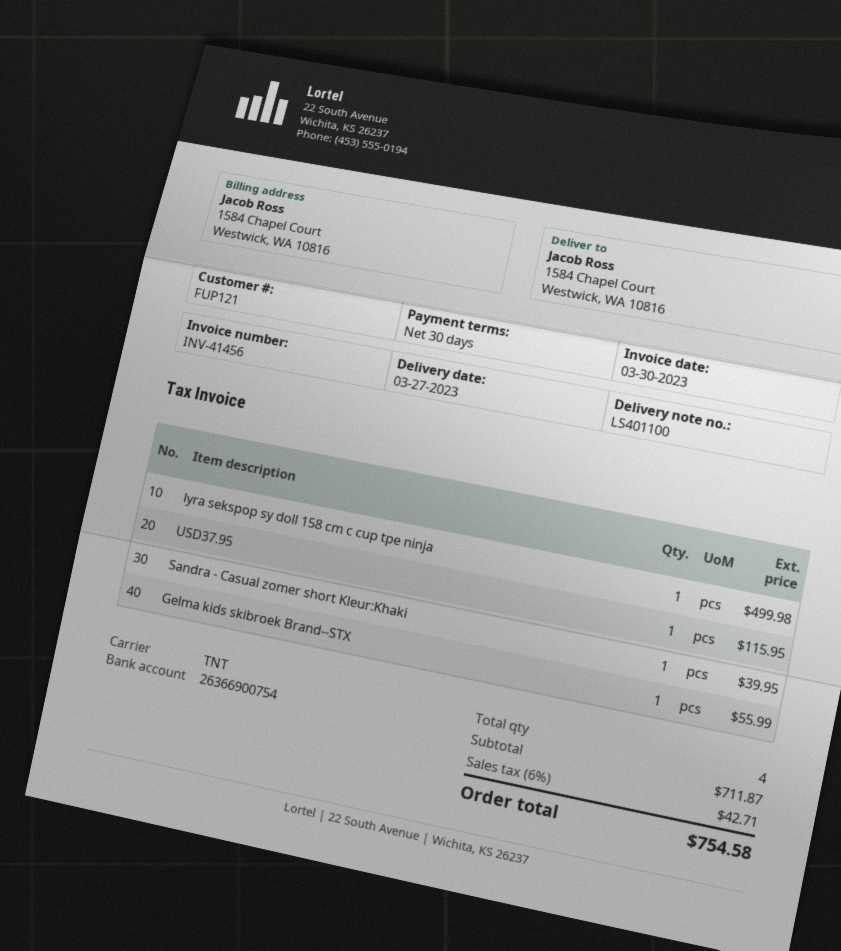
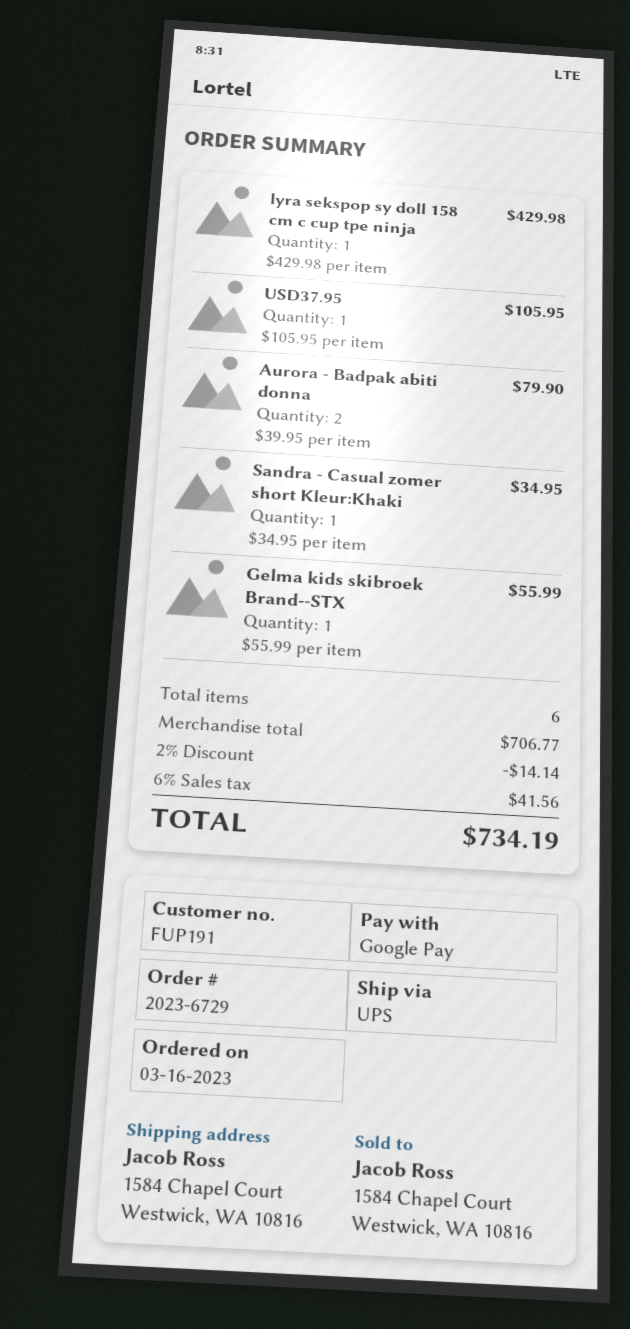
customer number: FUP121 -> FUP191
shipping method: TNT -> UPS
lyra sekspop sy doll 158 cm c cup tpe ninja: 1 for 499.98 -> 1 for 429.98
USD37.95: 1 for 115.95 -> 1 for 105.95
Sandra - Casual zomer short Kleur:Khaki: 1 for 39.95 -> 1 for 34.95
Aurora - Badpak abiti donna: none -> 2 for 79.90
total quantity: 4 -> 6
subtotal: 711.87 -> 706.77
discount: none -> 2% = 14.14
tax: 6% = 42.71 -> 6% = 41.56
total: 754.58 -> 734.19

